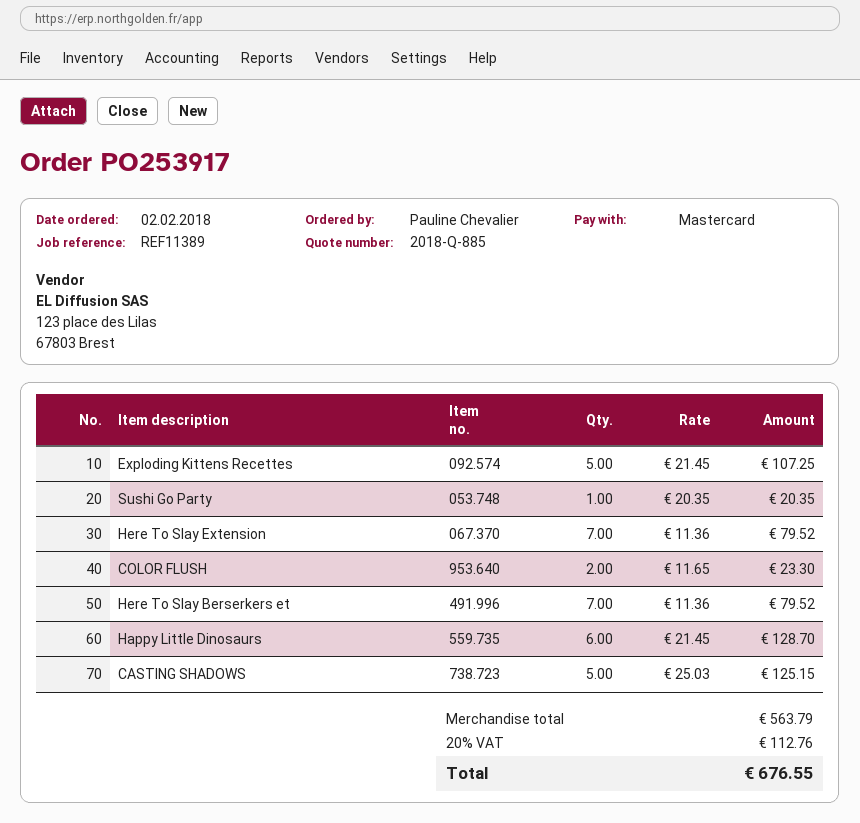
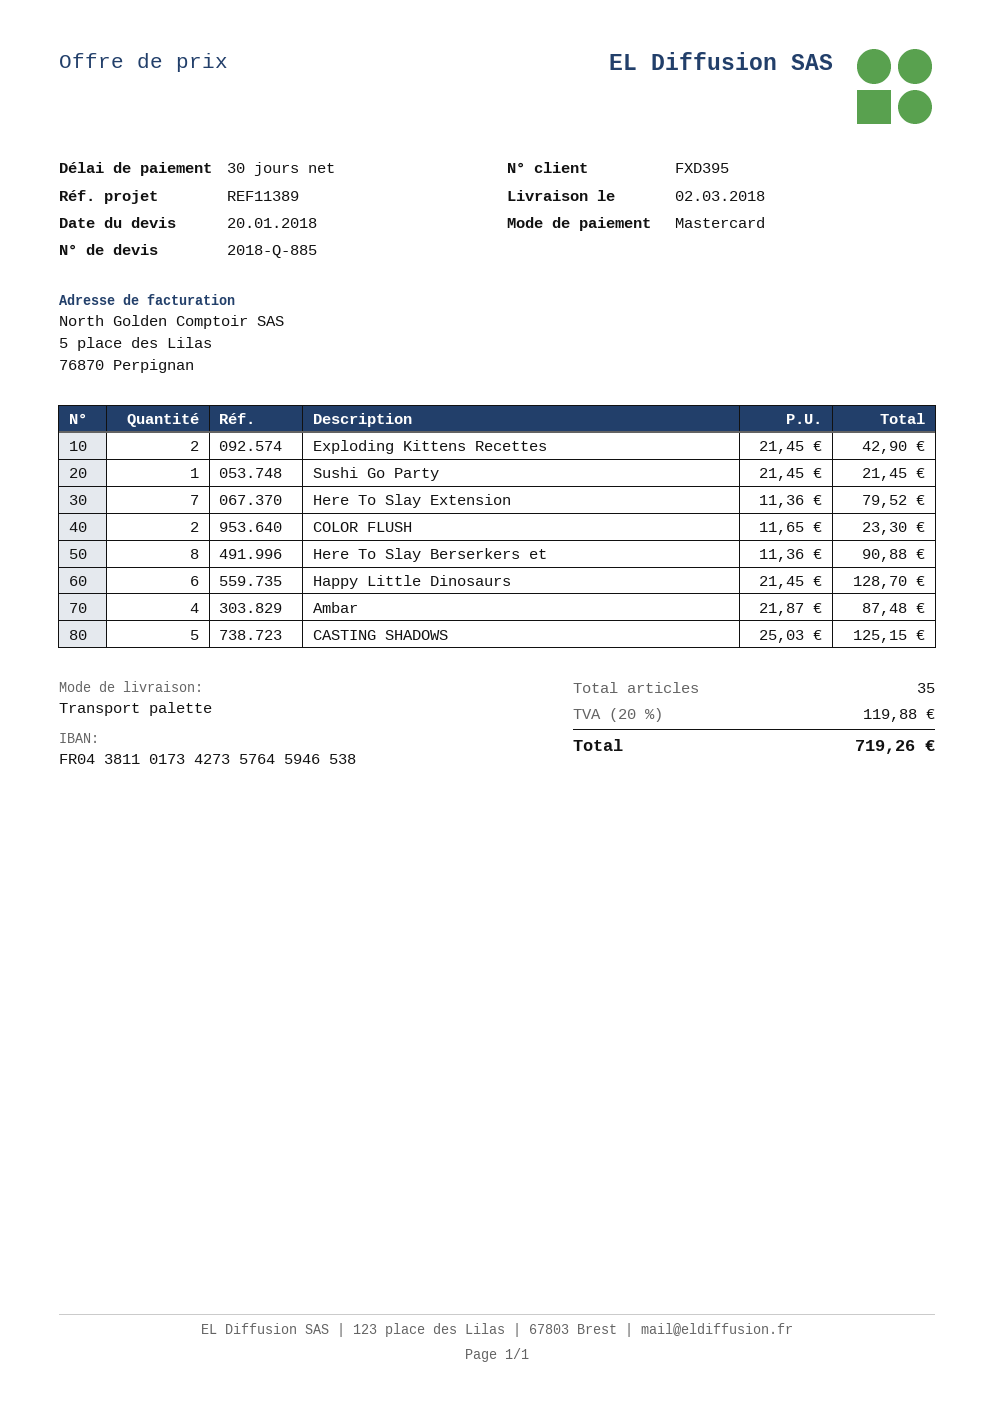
Exploding Kittens Recettes: 5 x 21.45 = 107.25 -> 2 x 21.45 = 42.90
Sushi Go Party: 1 x 20.35 = 20.35 -> 1 x 21.45 = 21.45
Here To Slay Berserkers et: 7 x 11.36 = 79.52 -> 8 x 11.36 = 90.88
Ambar: none -> 4 x 21.87 = 87.48
tax: 20% = 112.76 -> 20% = 119.88
total: 676.55 -> 719.26

